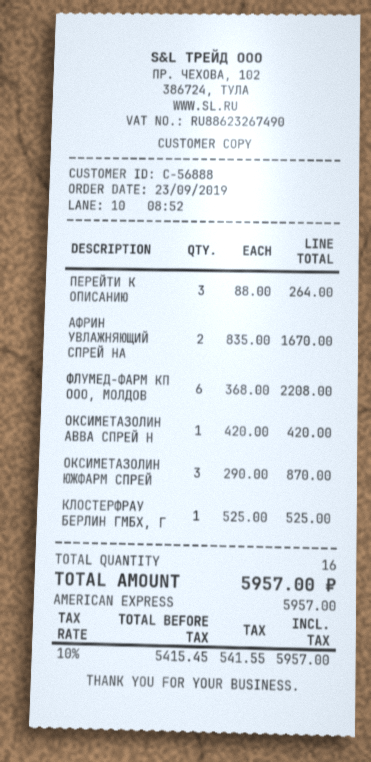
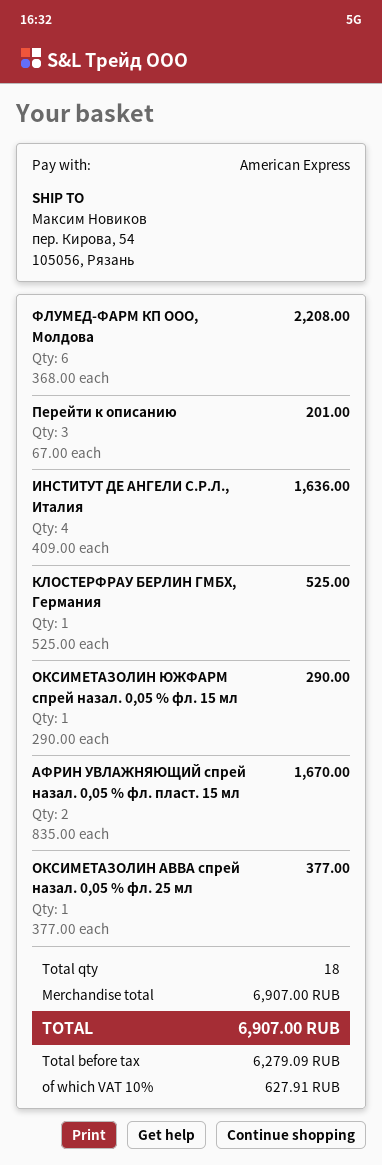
ПЕРЕЙТИ К ОПИСАНИЮ: 3 x 88.00 = 264.00 -> 3 x 67.00 = 201.00
ОКСИМЕТАЗОЛИН АВВА СПРЕЙ Н: 1 x 420.00 = 420.00 -> 1 x 377.00 = 377.00
ОКСИМЕТАЗОЛИН ЮЖФАРМ СПРЕЙ: 3 x 290.00 = 870.00 -> 1 x 290.00 = 290.00
ИНСТИТУТ ДЕ АНГЕЛИ С.Р.Л., Италия: none -> 4 x 409.00 = 1636.00
total quantity: 16 -> 18
net: 5415.45 -> 6279.09
tax: 10% = 541.55 -> 10% = 627.91
total: 5957.00 -> 6907.00

